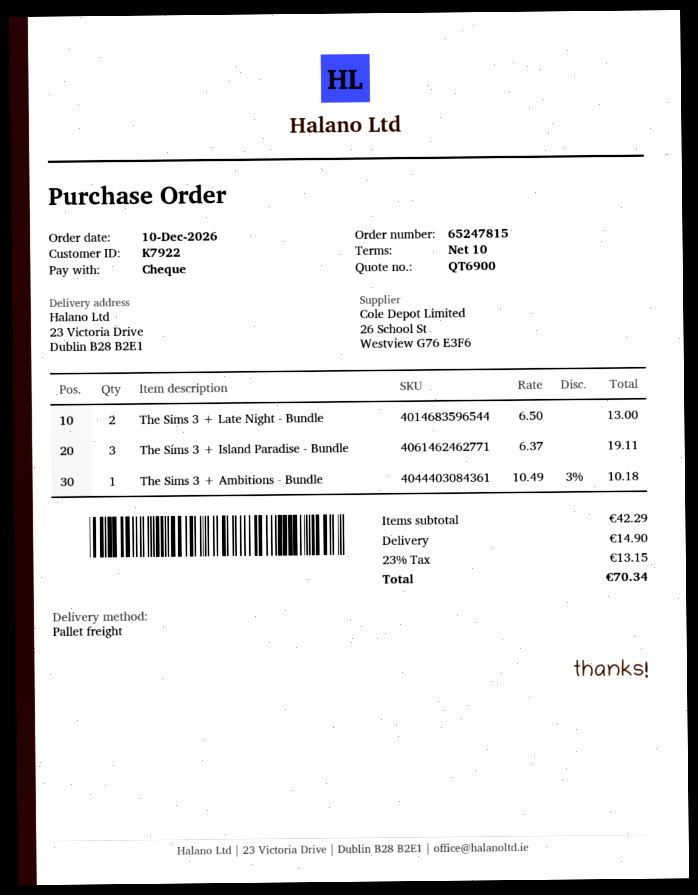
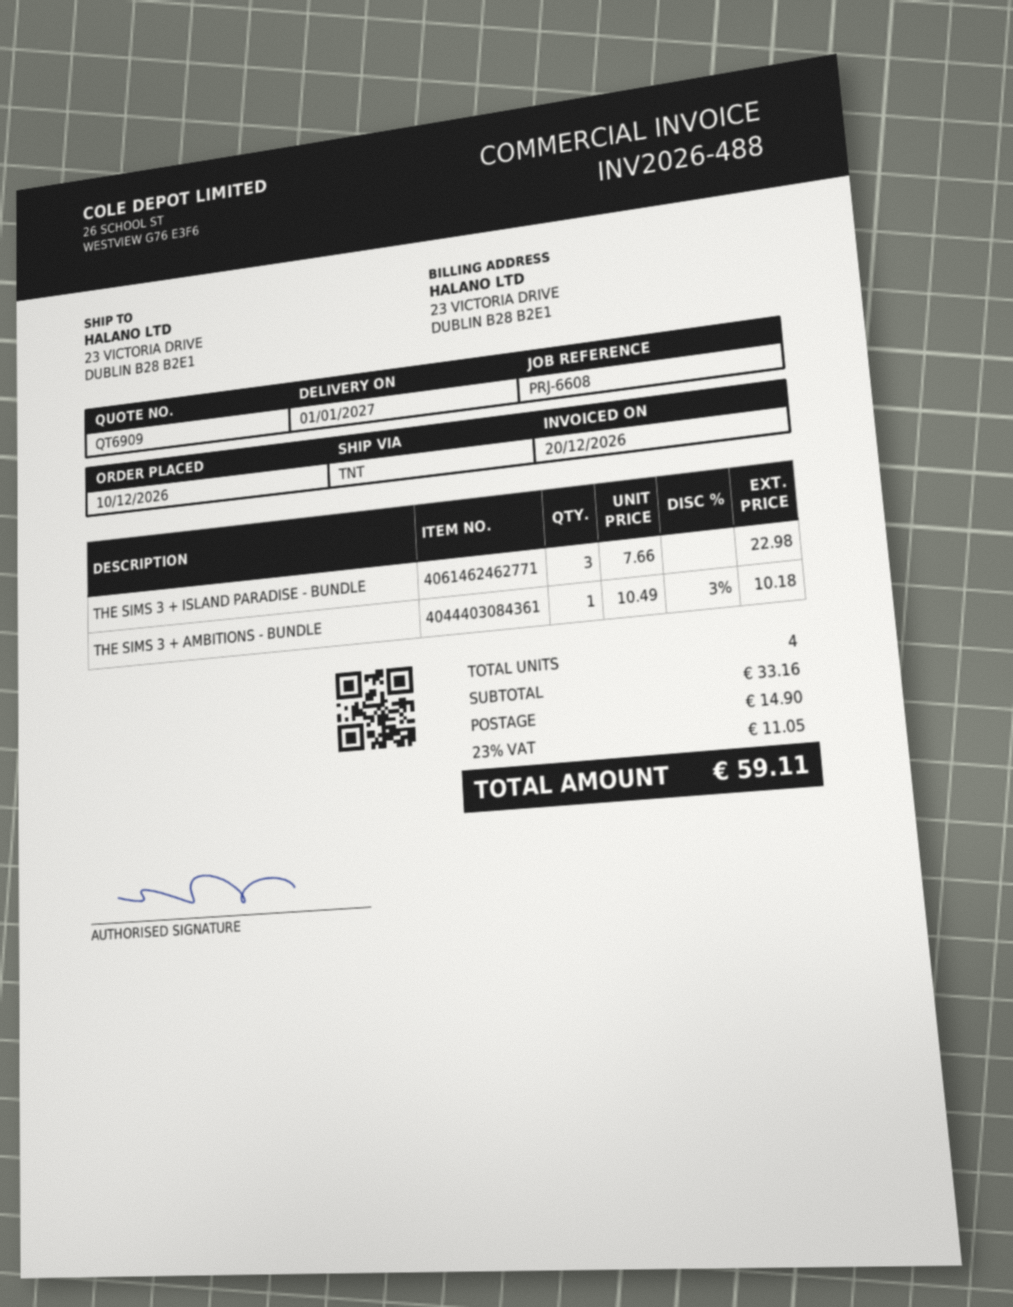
quote number: QT6900 -> QT6909
shipping method: pallet freight -> TNT
The Sims 3 + Late Night - Bundle: 2 x 6.50 = 13.00 -> none
The Sims 3 + Island Paradise - Bundle: 3 x 6.37 = 19.11 -> 3 x 7.66 = 22.98
subtotal: 42.29 -> 33.16
tax: 23% = 13.15 -> 23% = 11.05
total: 70.34 -> 59.11

